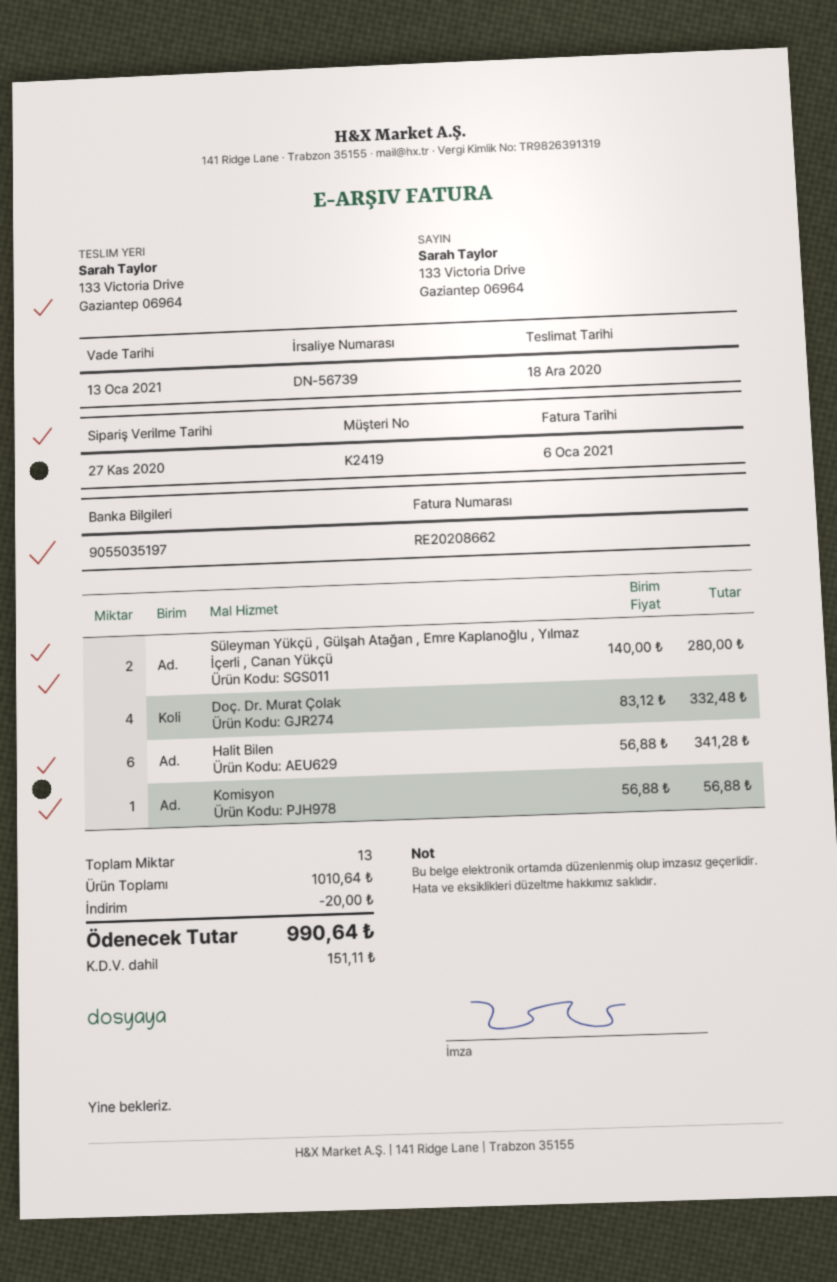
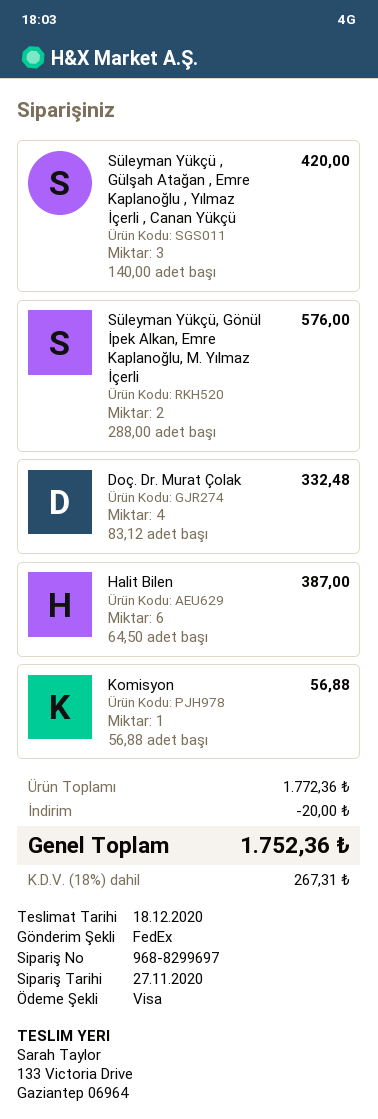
Süleyman Yükçü , Gülşah Atağan , Emre Kaplanoğlu , Yılmaz İçerli , Canan Yükçü: 2 x 140.00 = 280.00 -> 3 x 140.00 = 420.00
Halit Bilen: 6 x 56.88 = 341.28 -> 6 x 64.50 = 387.00
Süleyman Yükçü, Gönül İpek Alkan, Emre Kaplanoğlu, M. Yılmaz İçerli: none -> 2 x 288.00 = 576.00
subtotal: 1010.64 -> 1772.36
tax: 151.11 -> 267.31
total: 990.64 -> 1752.36

